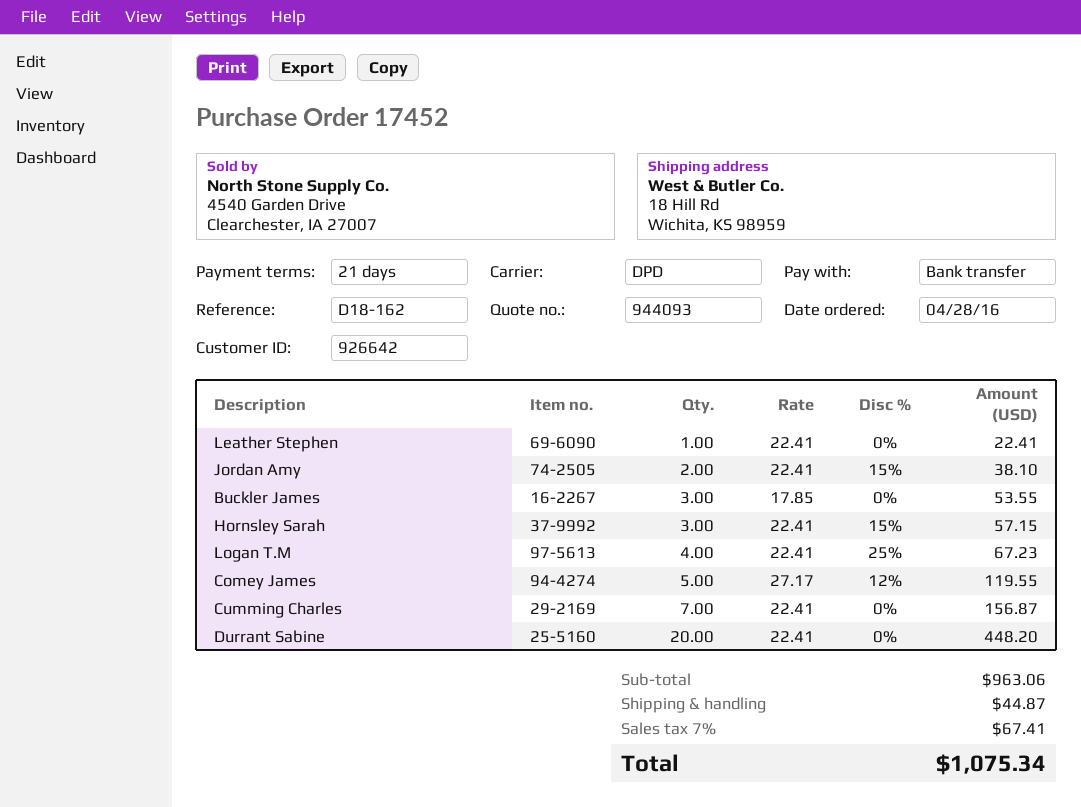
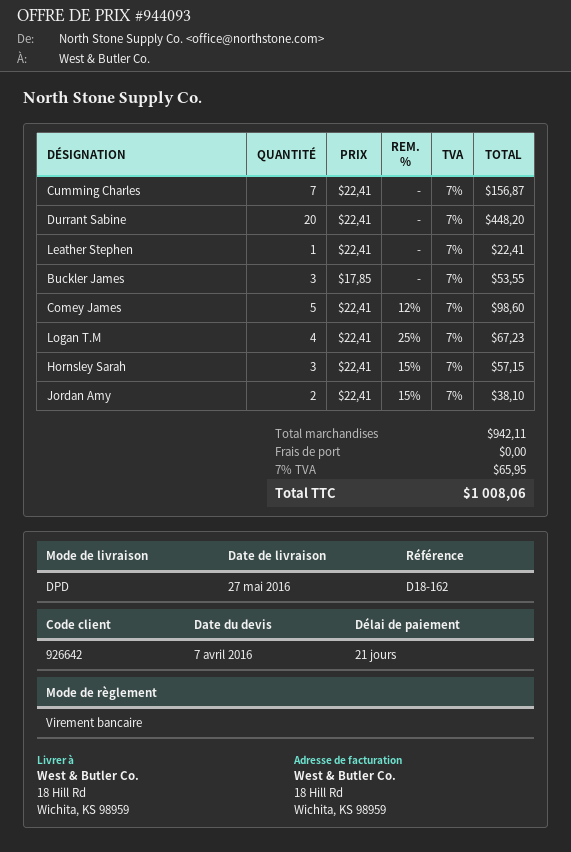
Comey James: 5 x 27.17 - 12% = 119.55 -> 5 x 22.41 - 12% = 98.60
subtotal: 963.06 -> 942.11
shipping: 44.87 -> 0.00
tax: 7% = 67.41 -> 7% = 65.95
total: 1075.34 -> 1008.06

